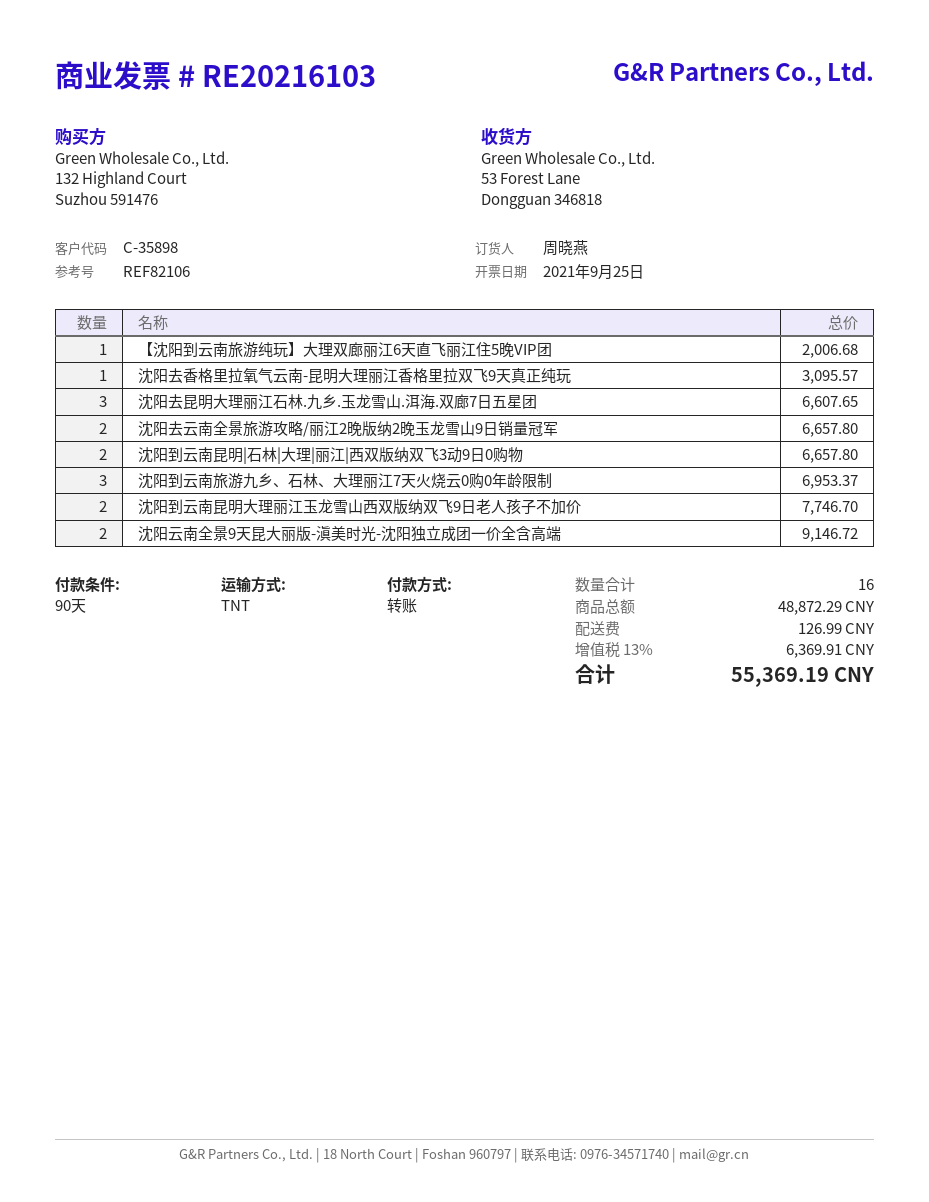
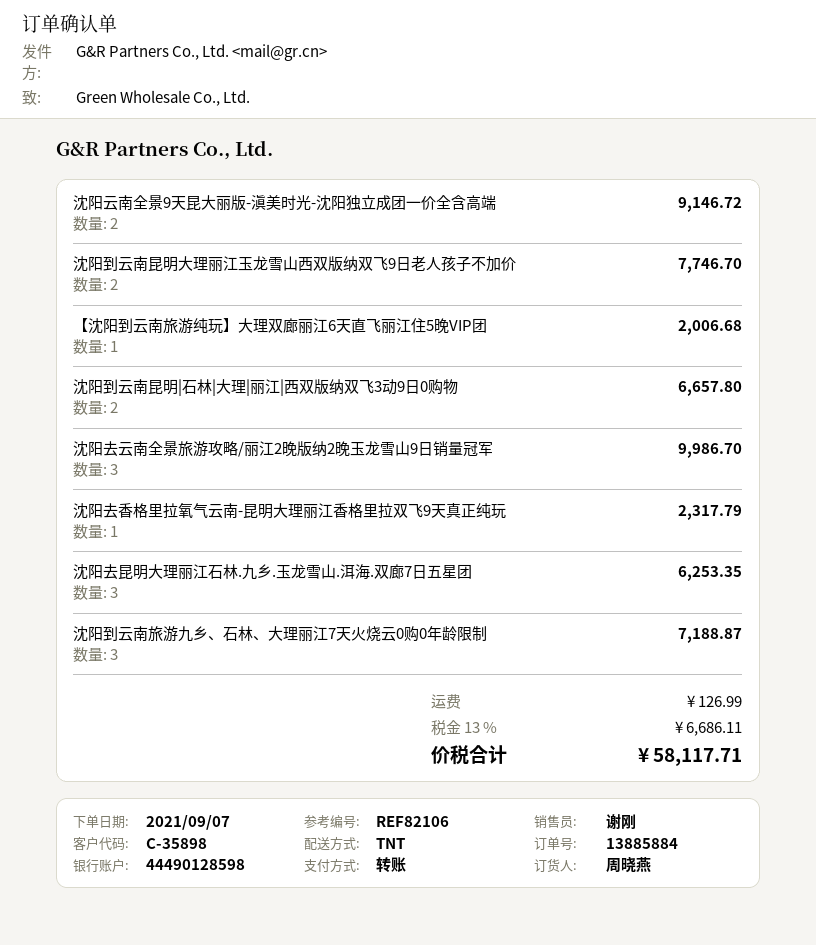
沈阳去香格里拉氧气云南-昆明大理丽江香格里拉双飞9天真正纯玩: 1 for 3095.57 -> 1 for 2317.79
沈阳去昆明大理丽江石林.九乡.玉龙雪山.洱海.双廊7日五星团: 3 for 6607.65 -> 3 for 6253.35
沈阳去云南全景旅游攻略/丽江2晚版纳2晚玉龙雪山9日销量冠军: 2 for 6657.80 -> 3 for 9986.70
沈阳到云南旅游九乡、石林、大理丽江7天火烧云0购0年龄限制: 3 for 6953.37 -> 3 for 7188.87
tax: 13% = 6369.91 -> 13% = 6686.11
total: 55369.19 -> 58117.71

